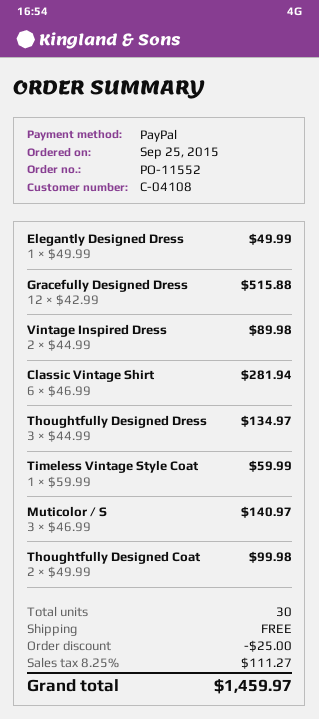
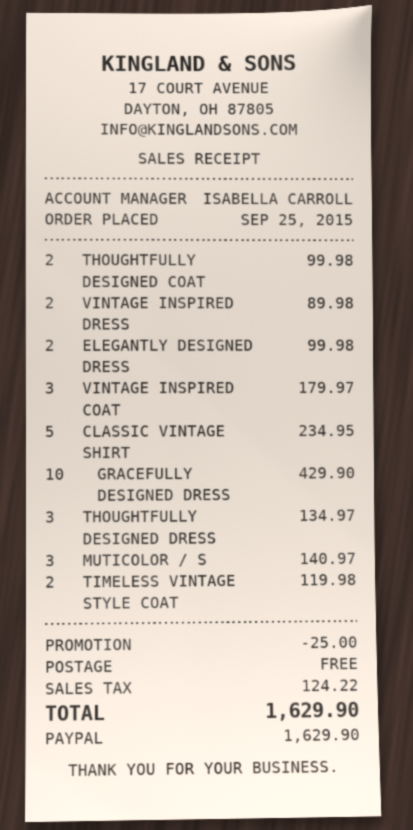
Elegantly Designed Dress: 1 for 49.99 -> 2 for 99.98
Gracefully Designed Dress: 12 for 515.88 -> 10 for 429.90
Classic Vintage Shirt: 6 for 281.94 -> 5 for 234.95
Timeless Vintage Style Coat: 1 for 59.99 -> 2 for 119.98
VINTAGE INSPIRED COAT: none -> 3 for 179.97
tax: 111.27 -> 124.22
total: 1459.97 -> 1629.90

